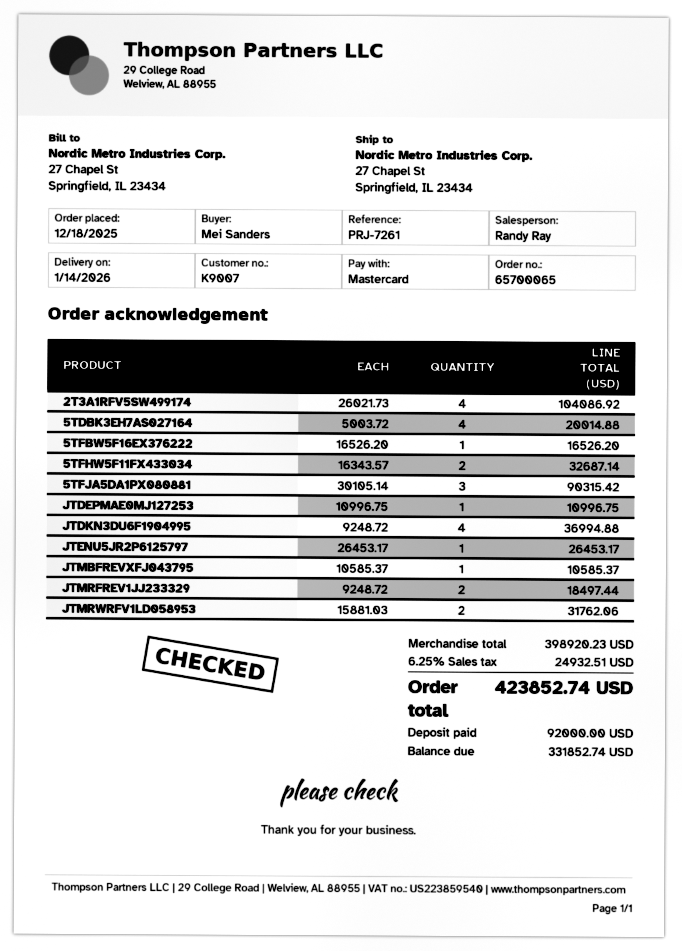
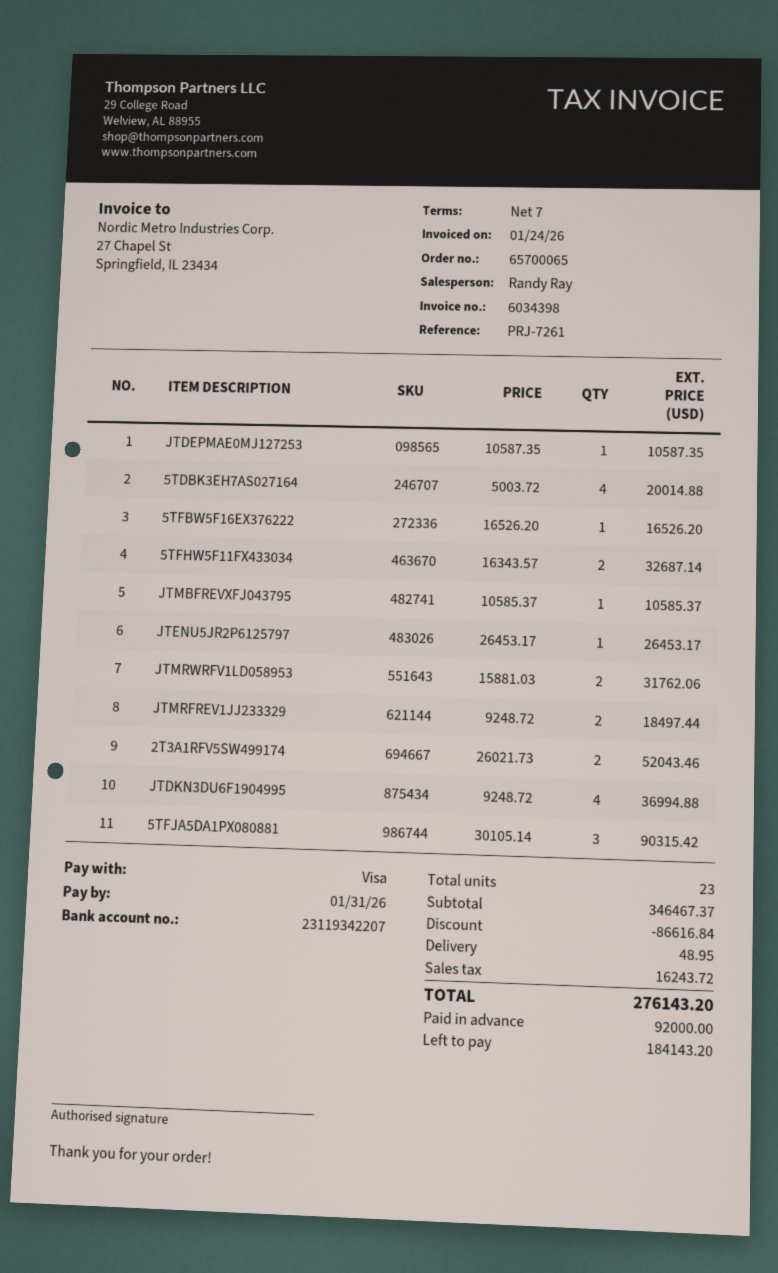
payment method: Mastercard -> Visa
2T3A1RFV5SW499174: 4 x 26021.73 = 104086.92 -> 2 x 26021.73 = 52043.46
JTDEPMAE0MJ127253: 1 x 10996.75 = 10996.75 -> 1 x 10587.35 = 10587.35
subtotal: 398920.23 -> 346467.37
discount: none -> 86616.84
shipping: none -> 48.95
tax: 24932.51 -> 16243.72
total: 423852.74 -> 276143.20
balance: 331852.74 -> 184143.20

